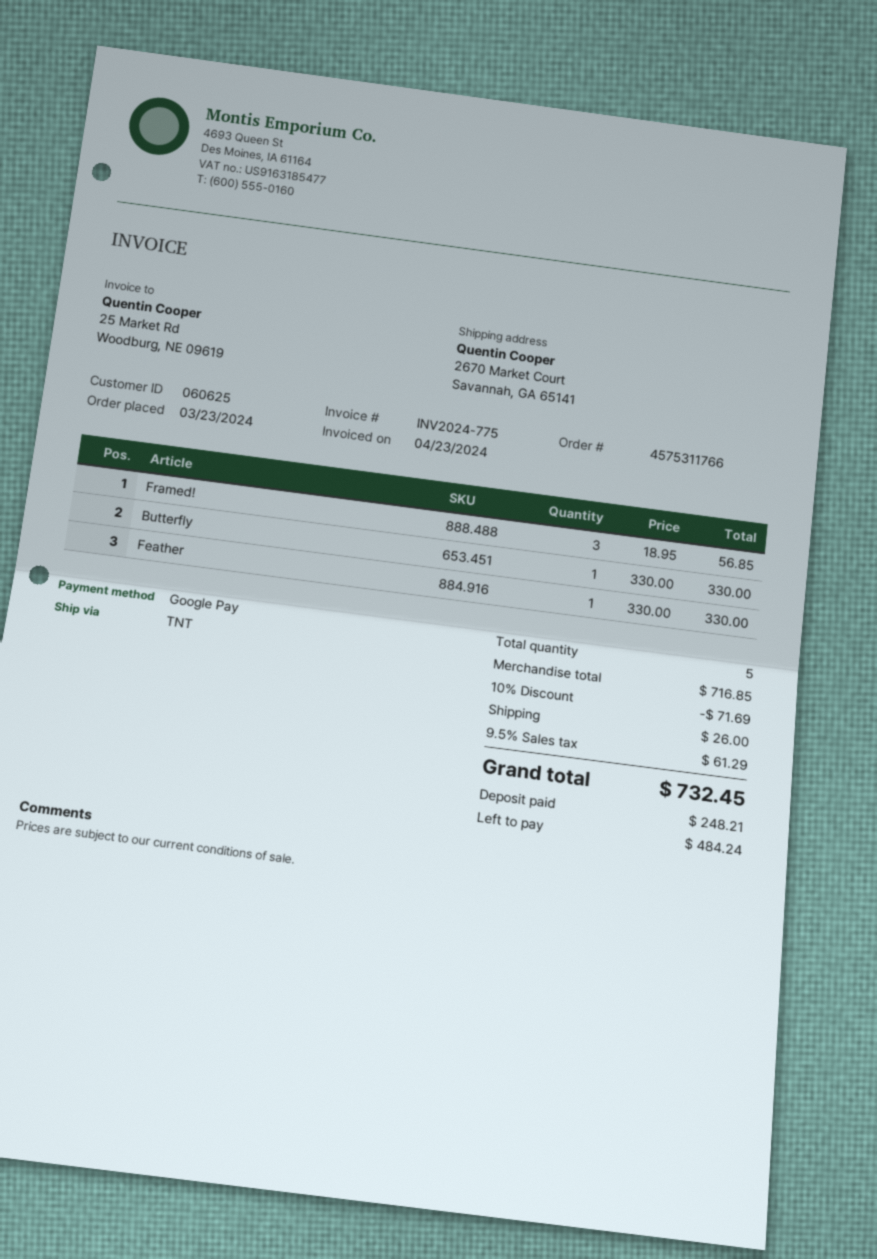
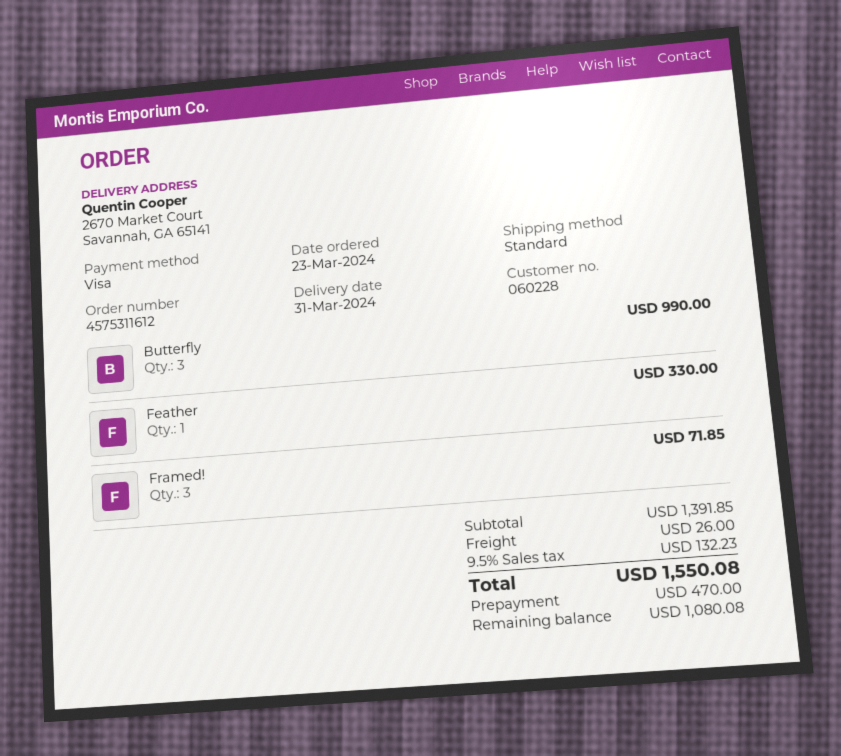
order number: 4575311766 -> 4575311612
customer number: 060625 -> 060228
payment method: Google Pay -> Visa
shipping method: TNT -> standard
Framed!: 3 for 56.85 -> 3 for 71.85
Butterfly: 1 for 330.00 -> 3 for 990.00
subtotal: 716.85 -> 1391.85
discount: 10% = 71.69 -> none
tax: 9.5% = 61.29 -> 9.5% = 132.23
total: 732.45 -> 1550.08
deposit: 248.21 -> 470.00
balance: 484.24 -> 1080.08

